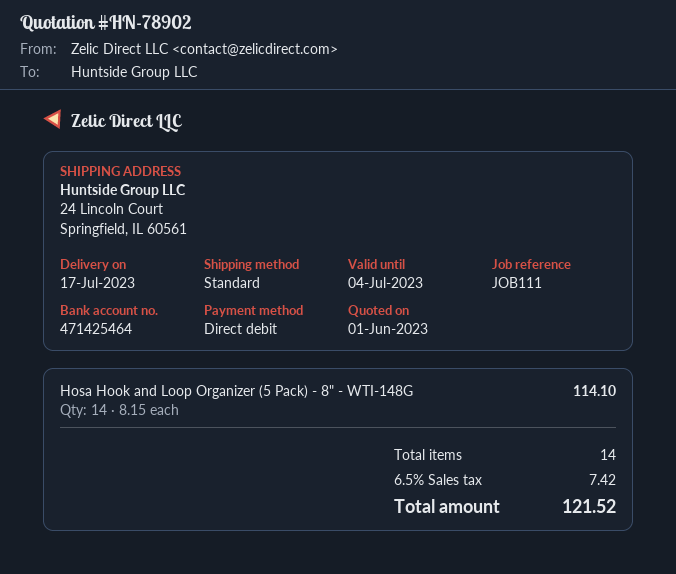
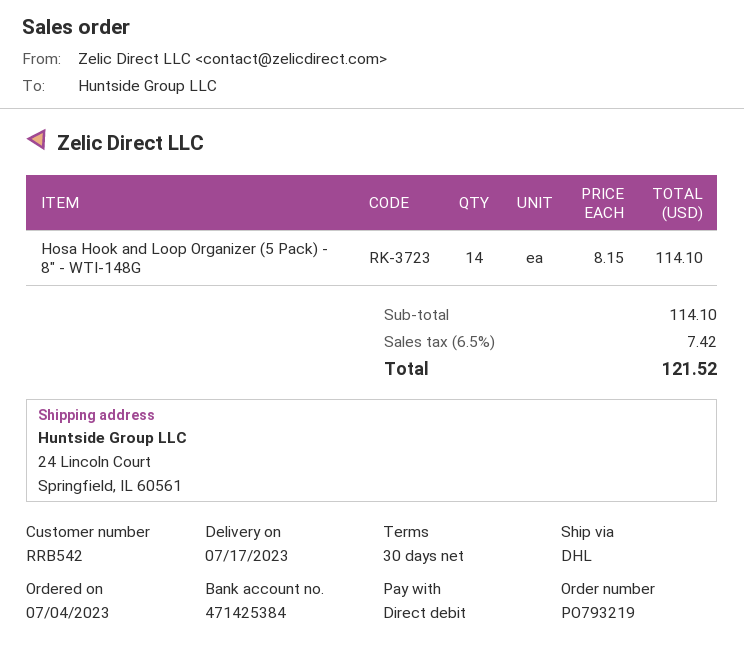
bank account: 471425464 -> 471425384
shipping method: standard -> DHL

